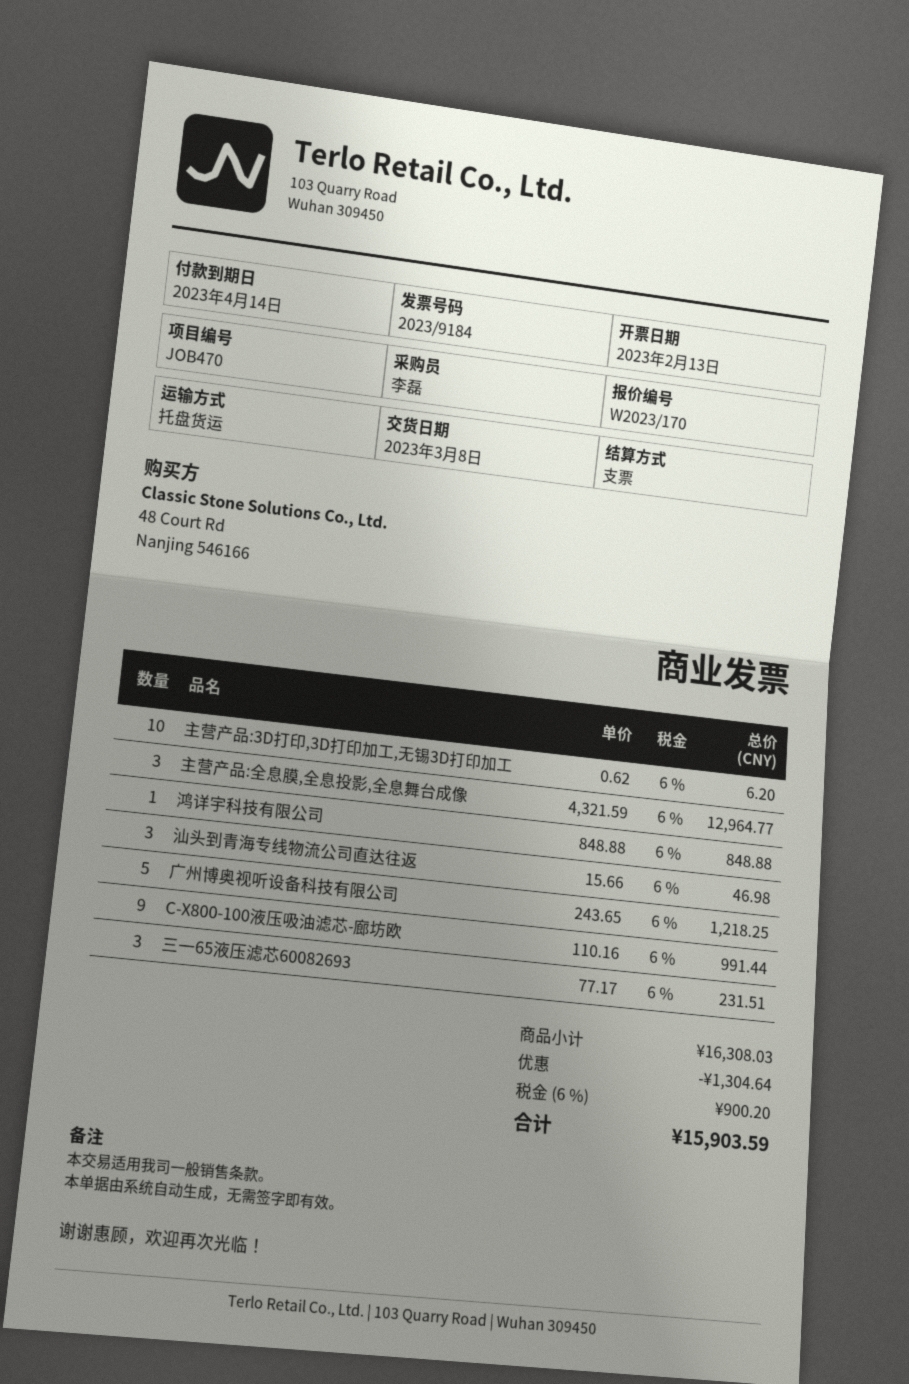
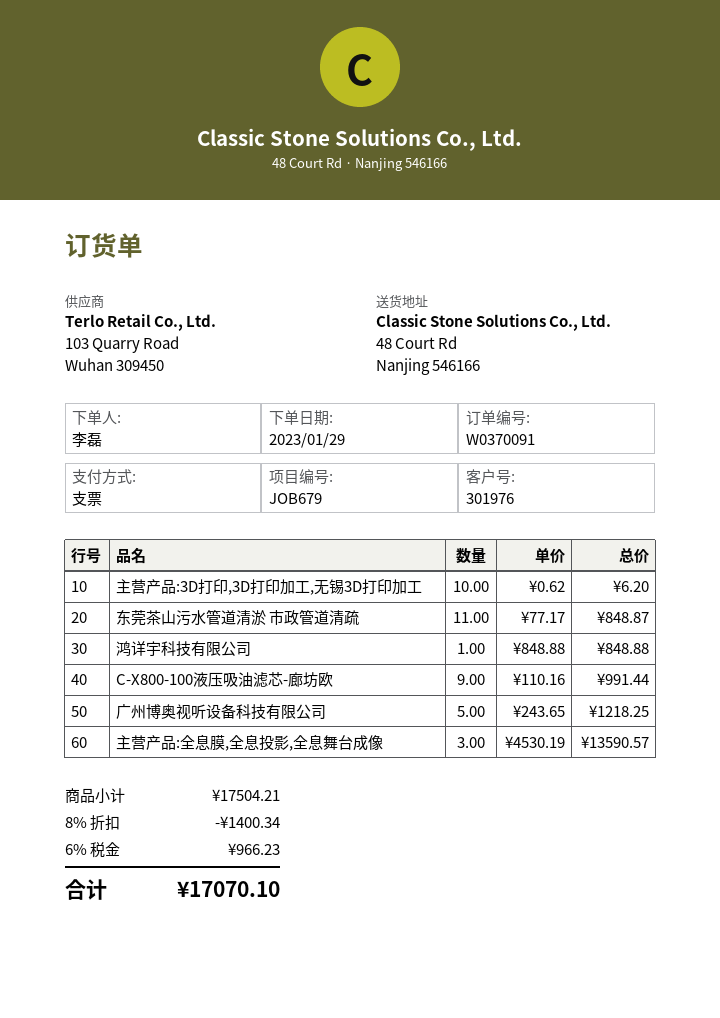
reference: JOB470 -> JOB679
主营产品:全息膜,全息投影,全息舞台成像: 3 x 4321.59 = 12964.77 -> 3 x 4530.19 = 13590.57
汕头到青海专线物流公司直达往返: 3 x 15.66 = 46.98 -> none
三一65液压滤芯60082693: 3 x 77.17 = 231.51 -> none
东莞茶山污水管道清淤 市政管道清疏: none -> 11 x 77.17 = 848.87
subtotal: 16308.03 -> 17504.21
discount: 1304.64 -> 1400.34
tax: 6% = 900.20 -> 6% = 966.23
total: 15903.59 -> 17070.10

